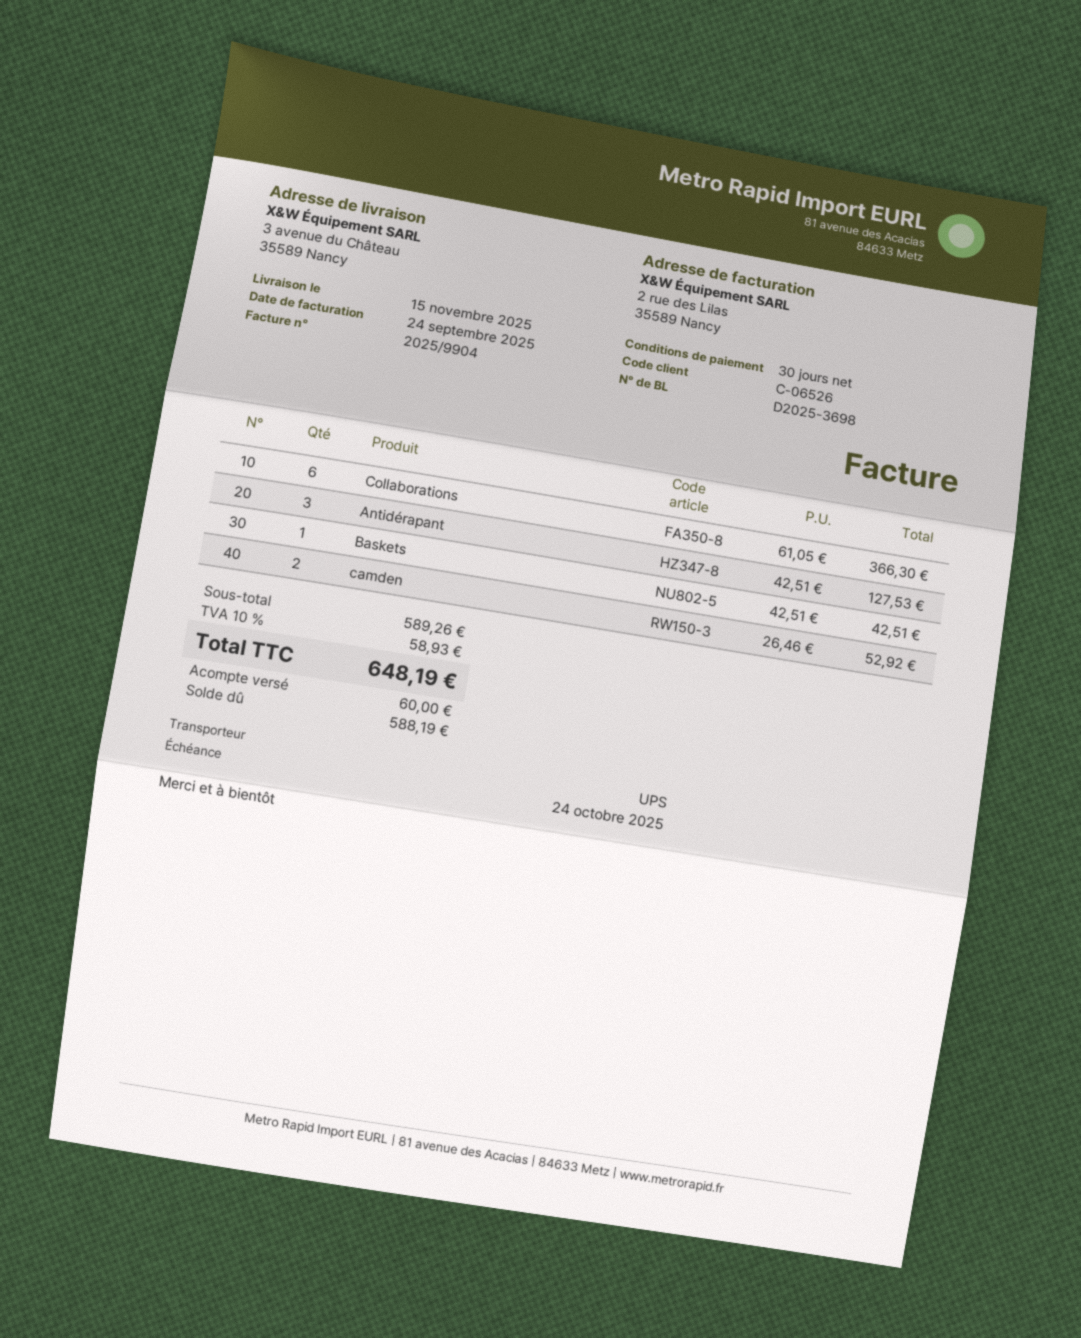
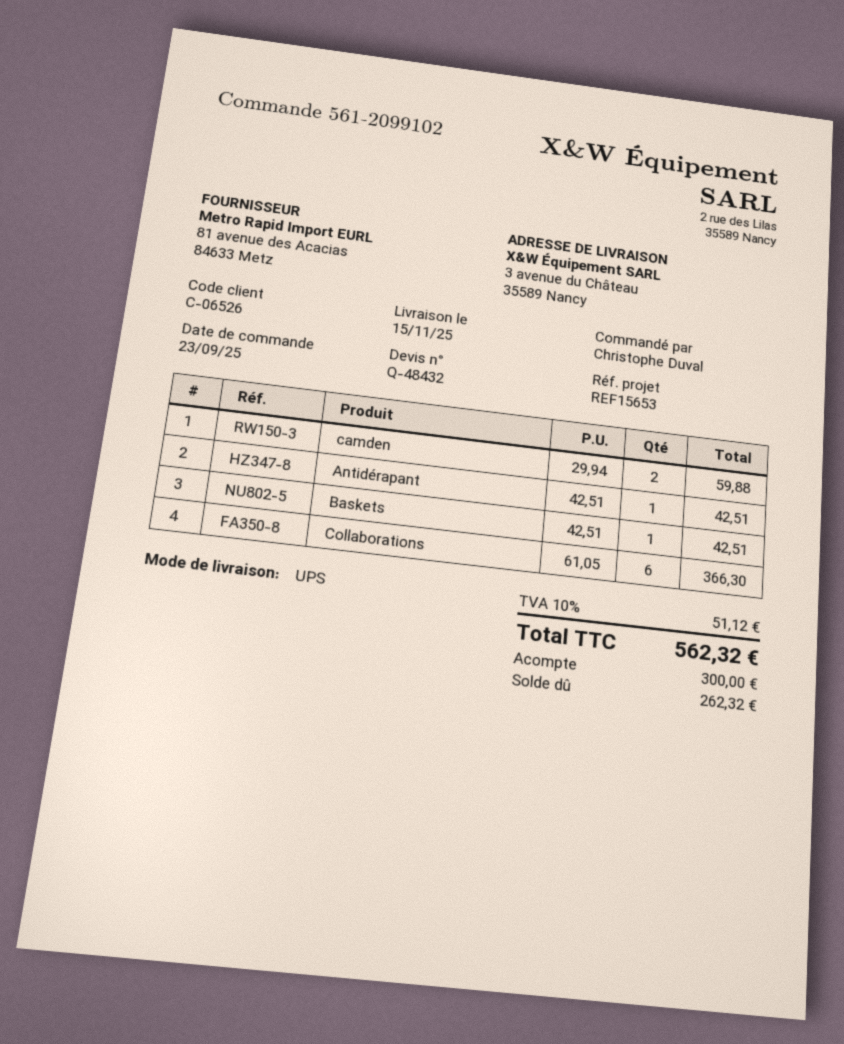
Antidérapant: 3 x 42.51 = 127.53 -> 1 x 42.51 = 42.51
camden: 2 x 26.46 = 52.92 -> 2 x 29.94 = 59.88
tax: 10% = 58.93 -> 10% = 51.12
total: 648.19 -> 562.32
deposit: 60.00 -> 300.00
balance: 588.19 -> 262.32

